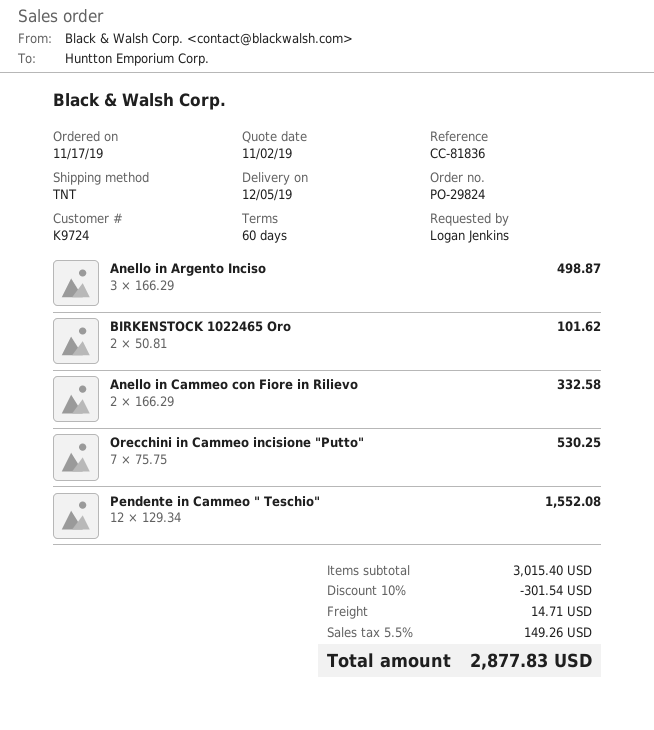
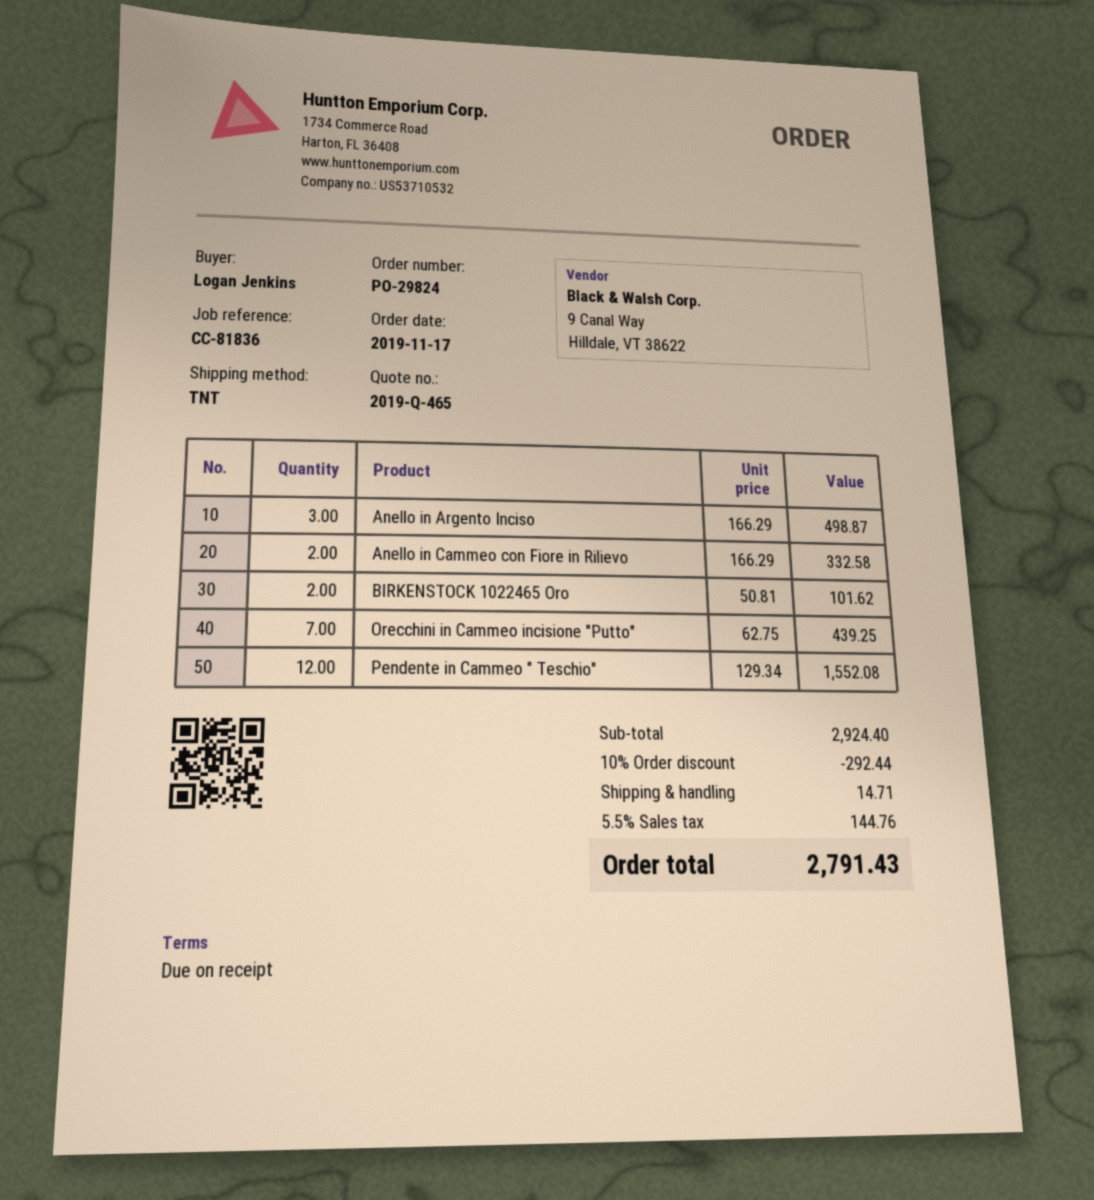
payment terms: 60 days -> on receipt
Orecchini in Cammeo incisione "Putto": 7 x 75.75 = 530.25 -> 7 x 62.75 = 439.25
subtotal: 3015.40 -> 2924.40
discount: 10% = 301.54 -> 10% = 292.44
tax: 5.5% = 149.26 -> 5.5% = 144.76
total: 2877.83 -> 2791.43

